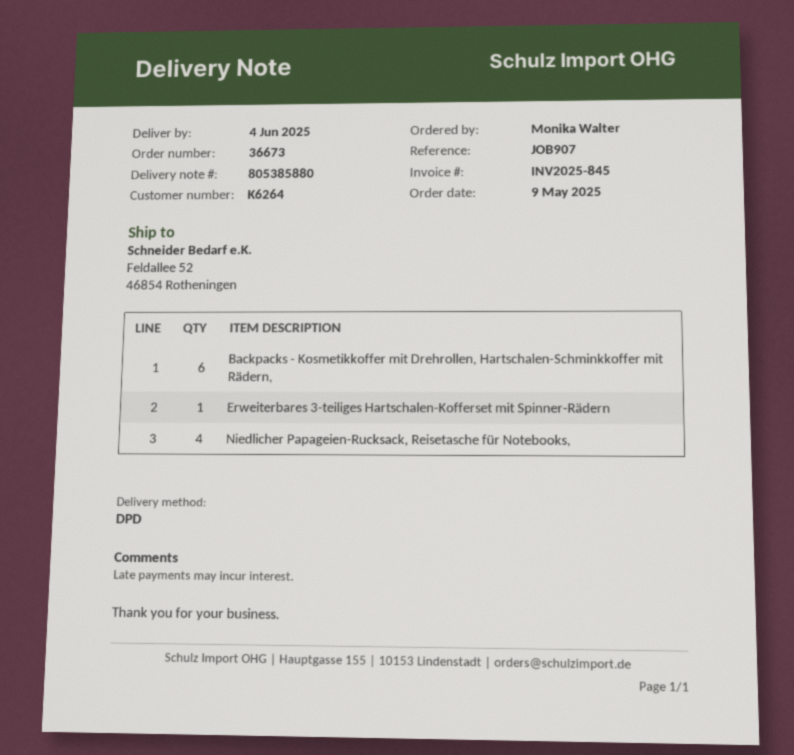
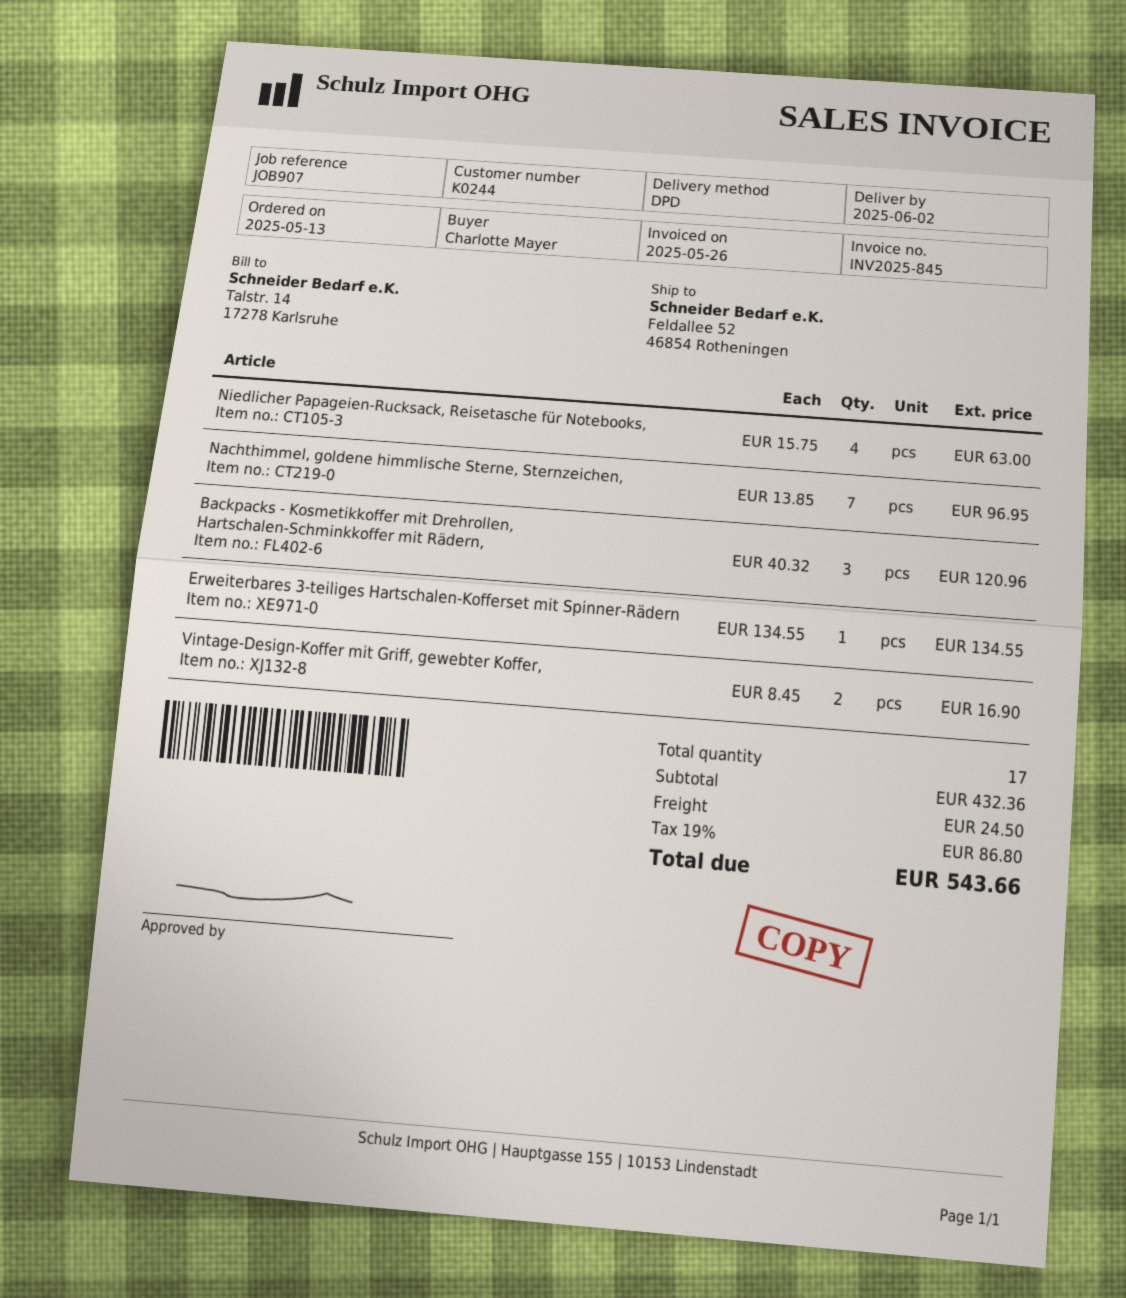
order date: 2025-05-09 -> 2025-05-13
delivery date: 2025-06-04 -> 2025-06-02
customer number: K6264 -> K0244
ordered by: Monika Walter -> Charlotte Mayer
Backpacks - Kosmetikkoffer mit Drehrollen, Hartschalen-Schminkkoffer mit Rädern,: 6 -> 3
Nachthimmel, goldene himmlische Sterne, Sternzeichen,: none -> 7
Vintage-Design-Koffer mit Griff, gewebter Koffer,: none -> 2

